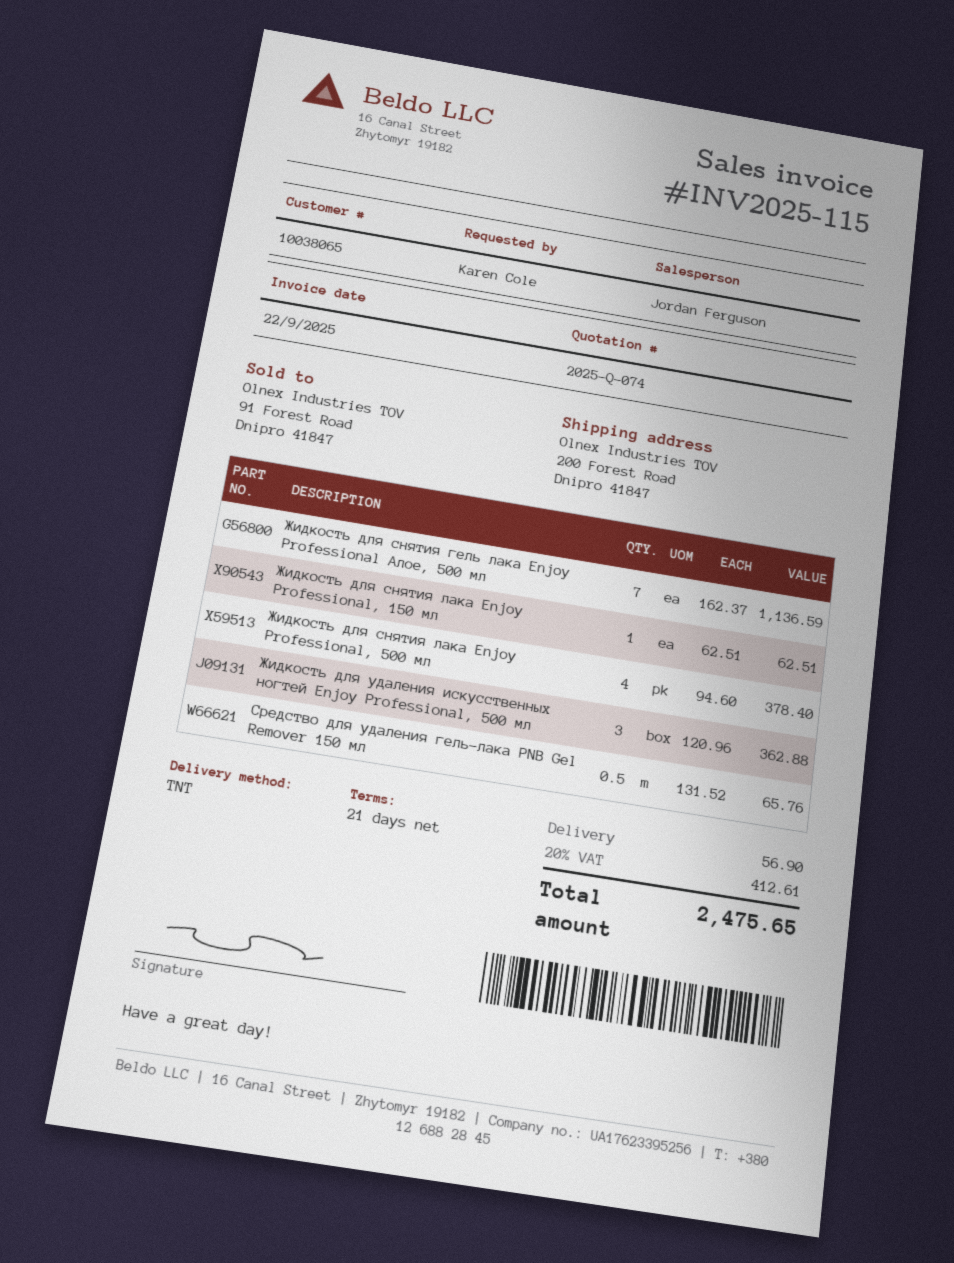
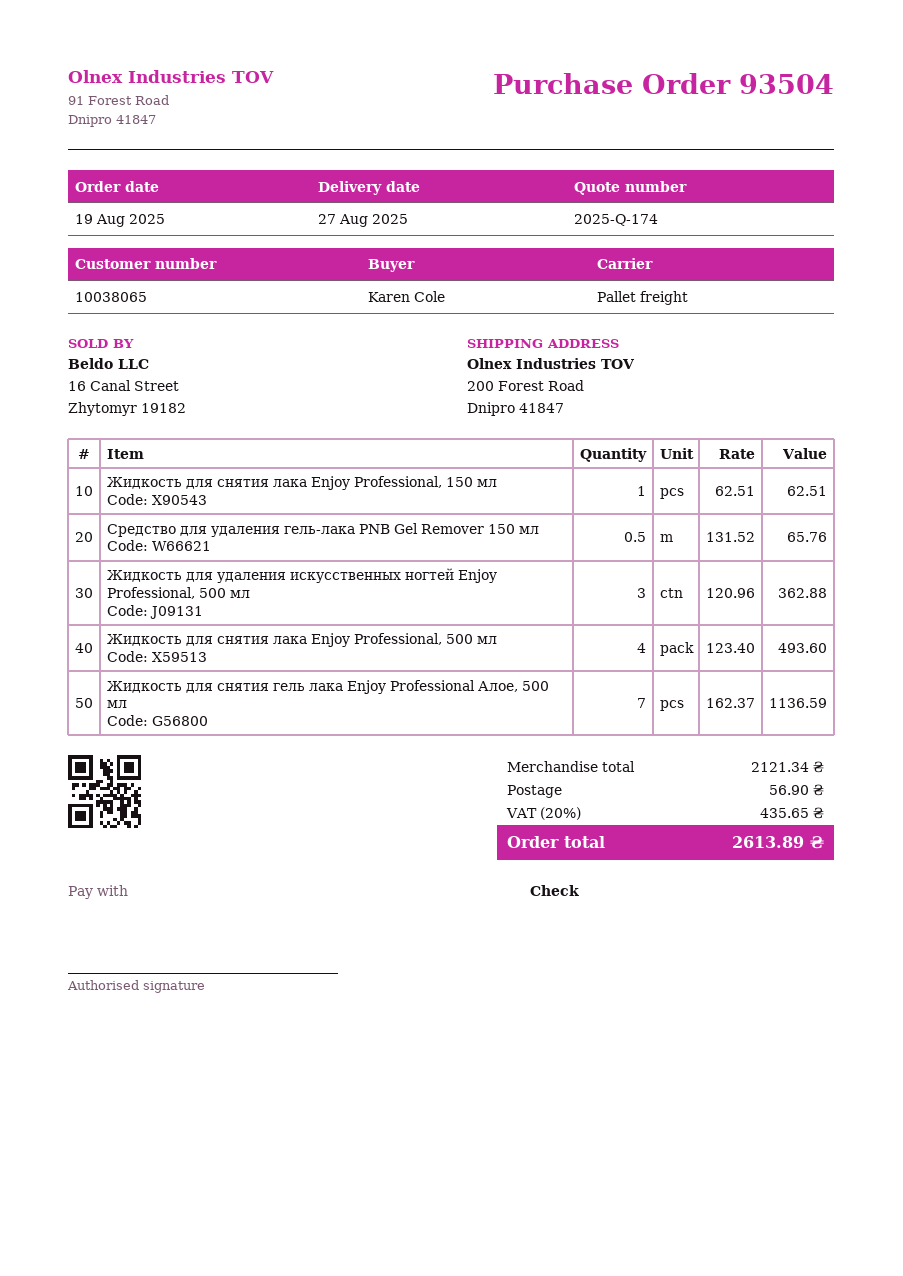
quote number: 2025-Q-074 -> 2025-Q-174
shipping method: TNT -> pallet freight
Жидкость для снятия лака Enjoy Professional, 500 мл: 4 x 94.60 = 378.40 -> 4 x 123.40 = 493.60
tax: 20% = 412.61 -> 20% = 435.65
total: 2475.65 -> 2613.89

